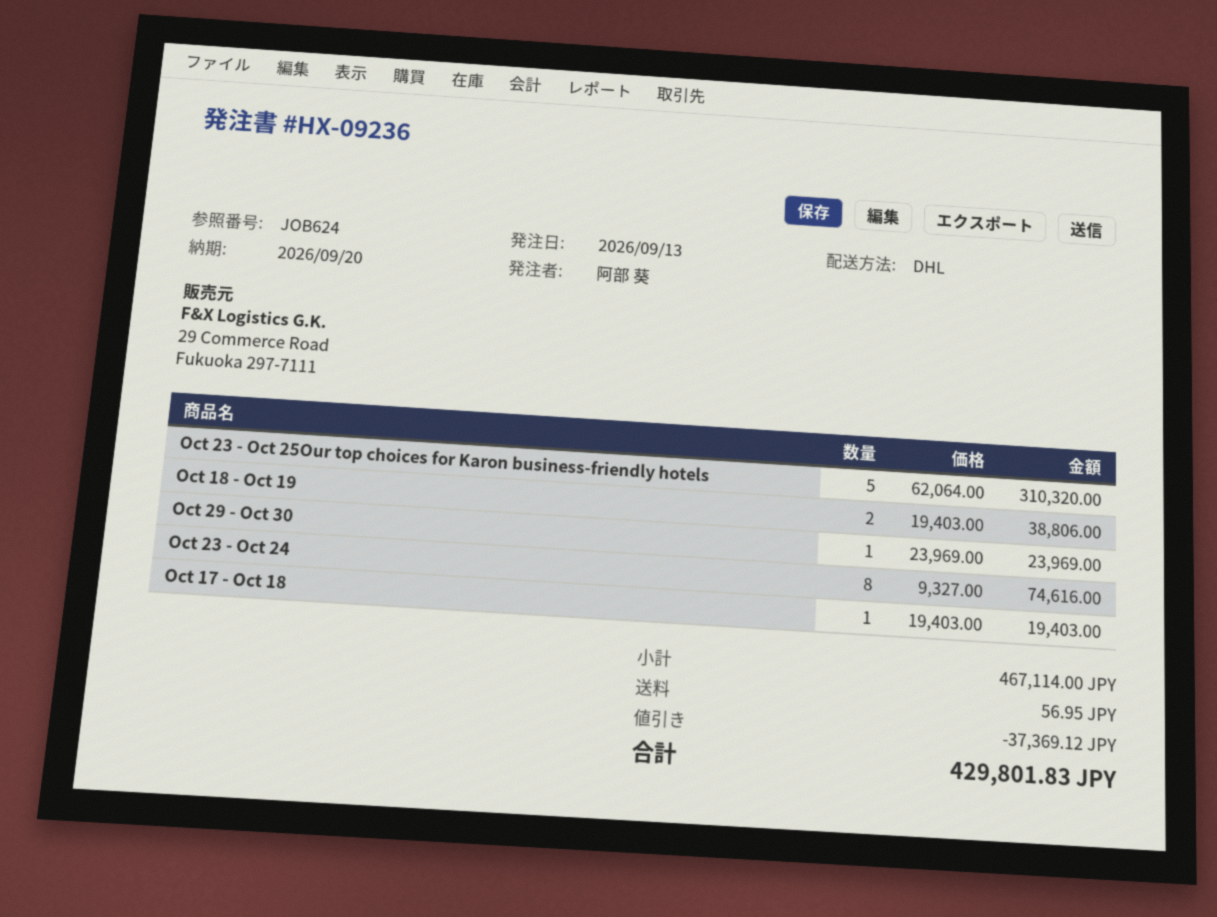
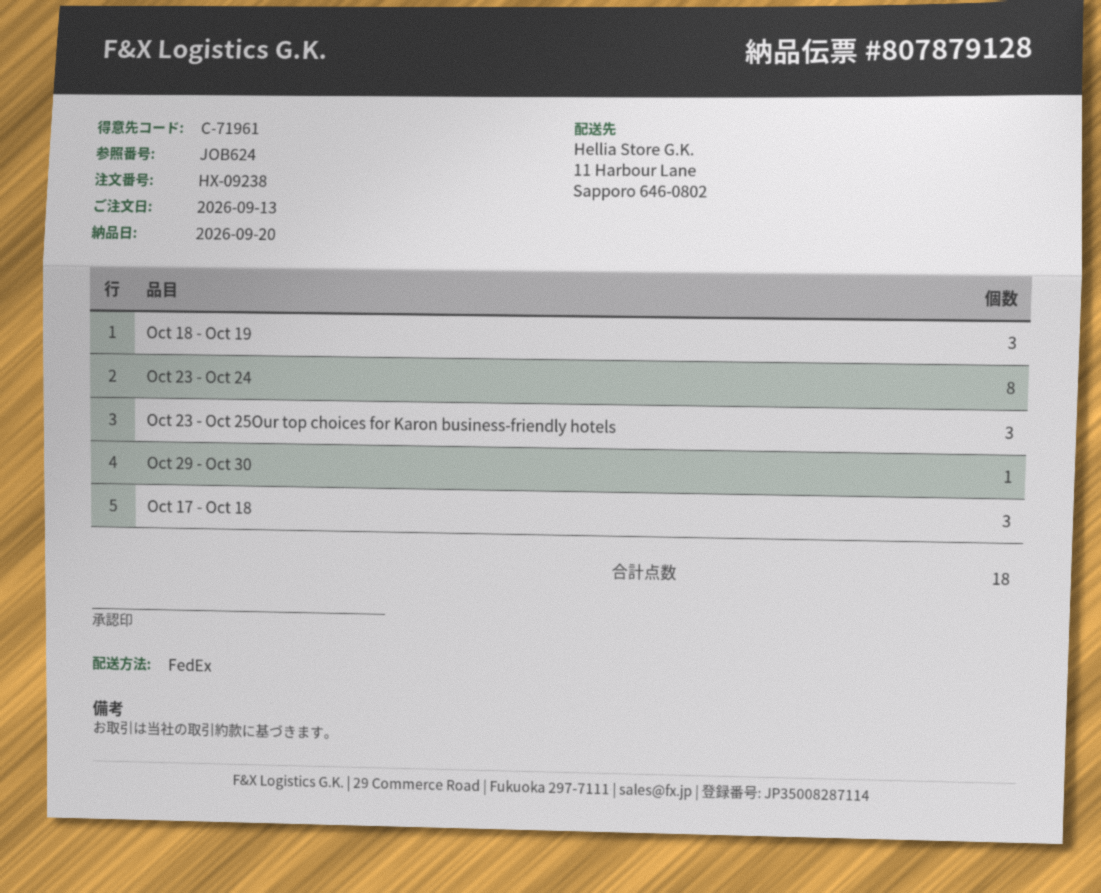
order number: HX-09236 -> HX-09238
shipping method: DHL -> FedEx
Oct 23 - Oct 25Our top choices for Karon business-friendly hotels: 5 -> 3
Oct 18 - Oct 19: 2 -> 3
Oct 17 - Oct 18: 1 -> 3

